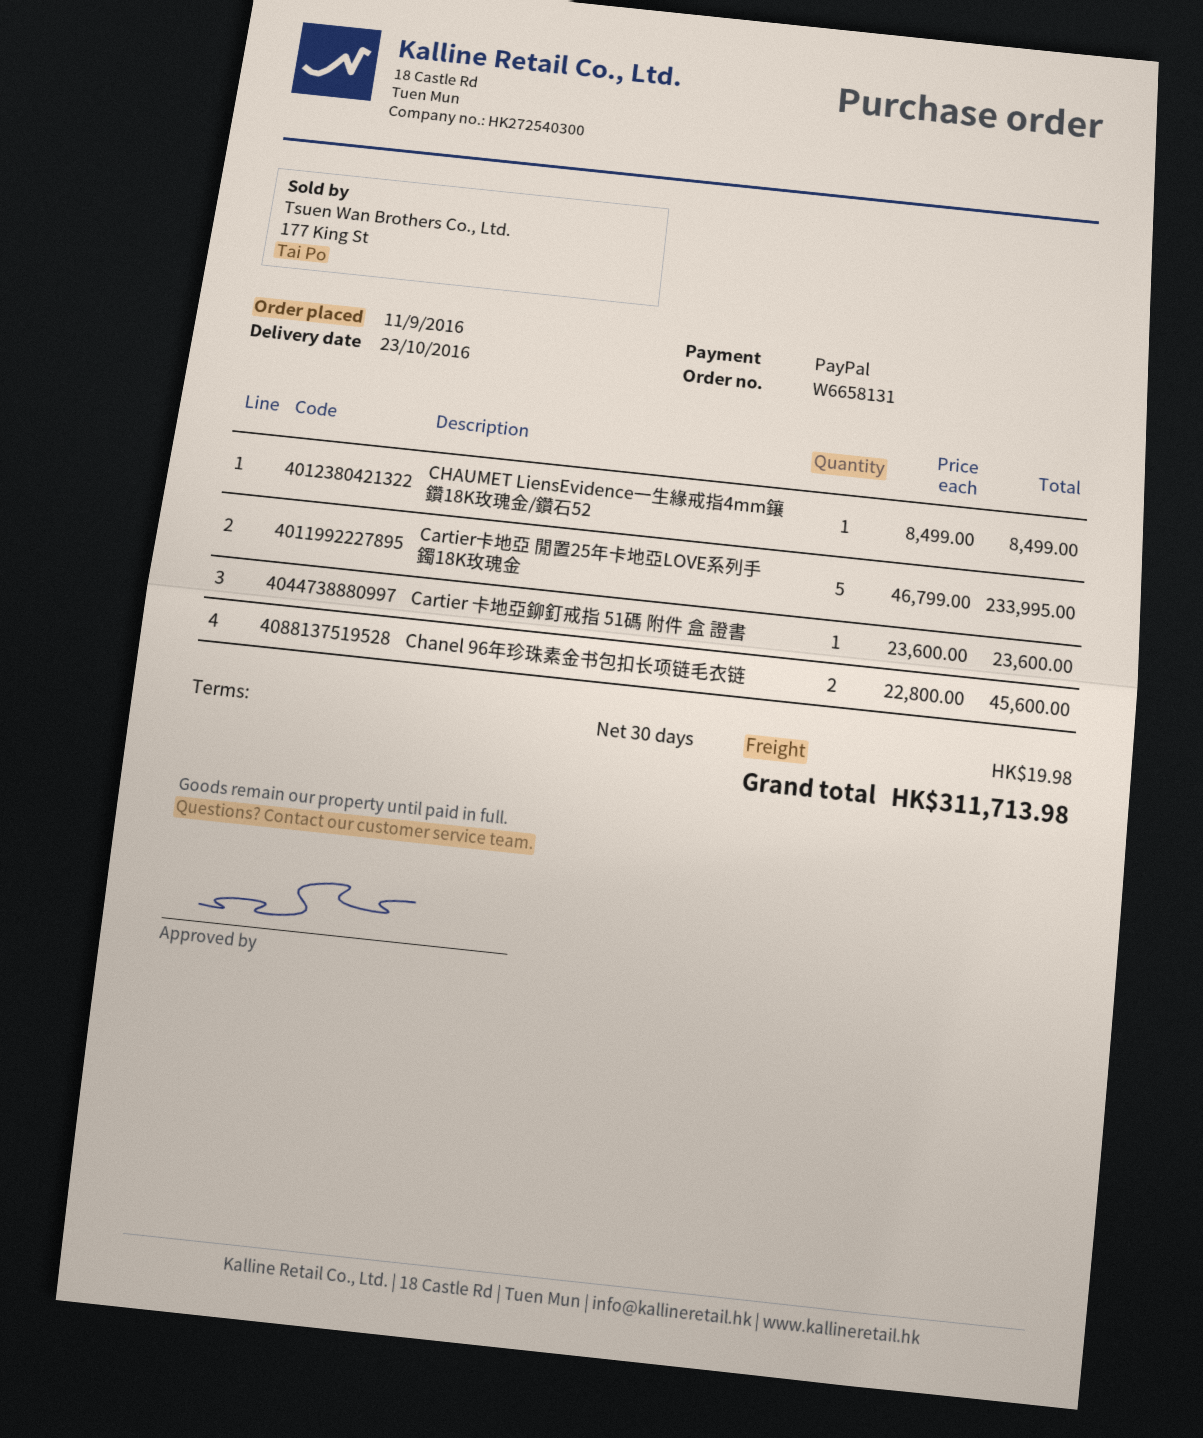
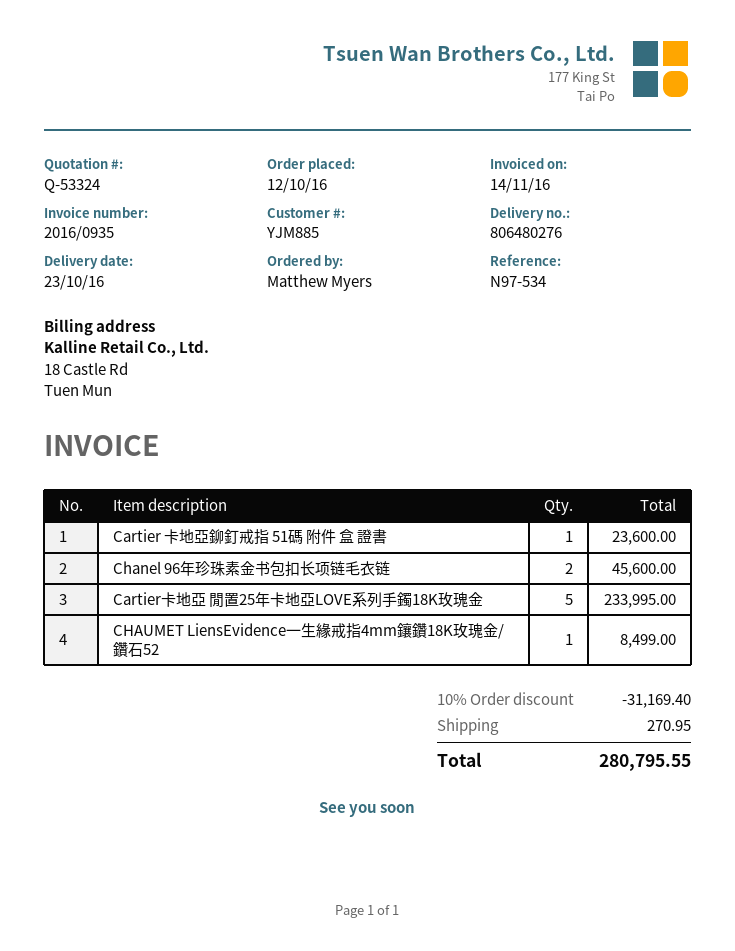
order date: 2016-09-11 -> 2016-10-12
discount: none -> 10% = 31169.40
shipping: 19.98 -> 270.95
total: 311713.98 -> 280795.55

